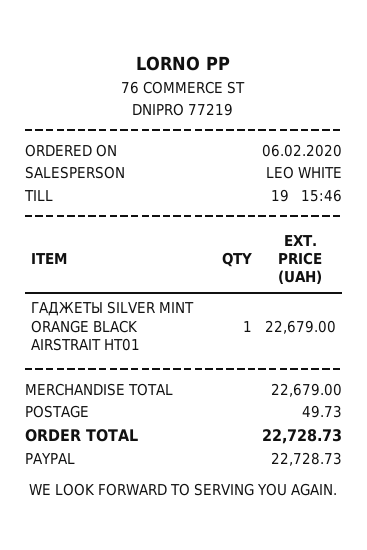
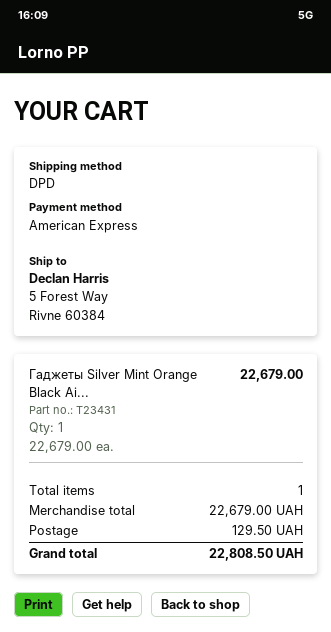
payment method: PayPal -> American Express
shipping: 49.73 -> 129.50
total: 22728.73 -> 22808.50

